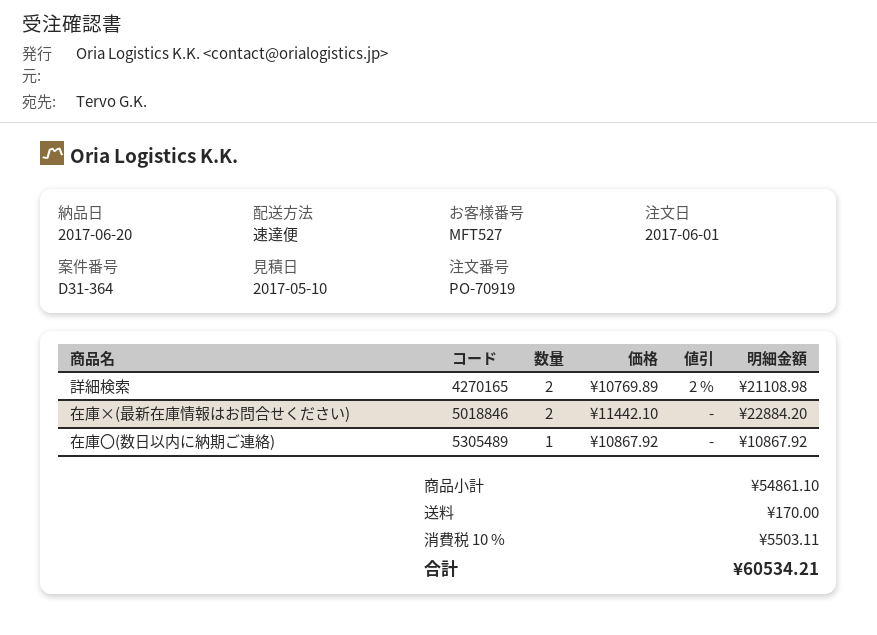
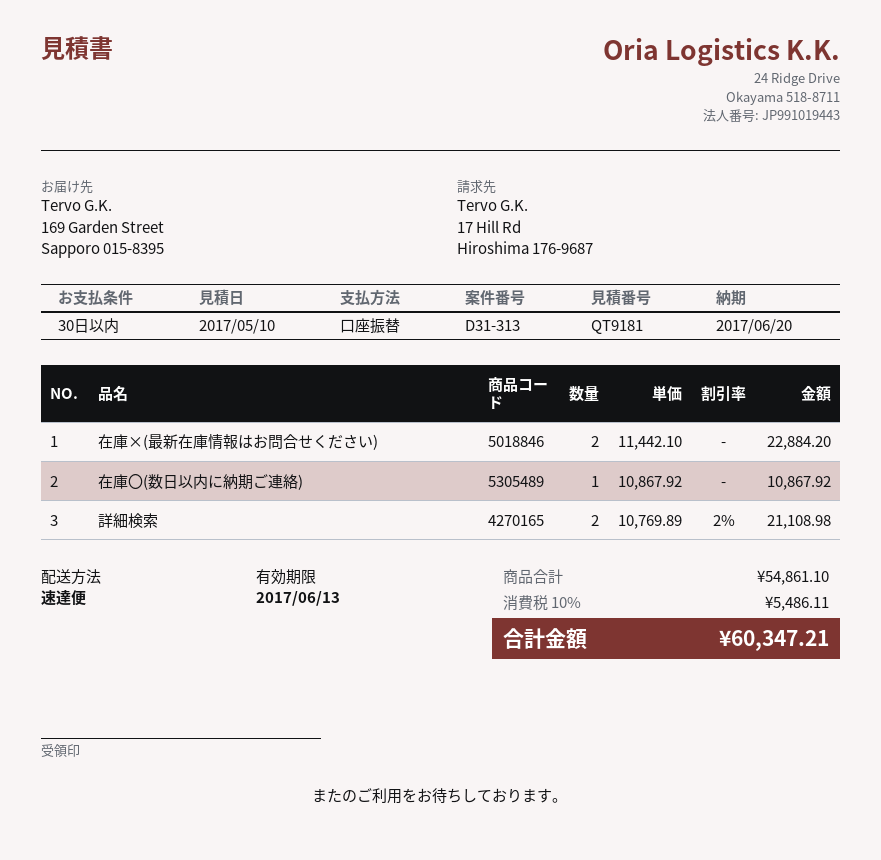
reference: D31-364 -> D31-313
shipping: 170.00 -> none
tax: 10% = 5503.11 -> 10% = 5486.11
total: 60534.21 -> 60347.21

